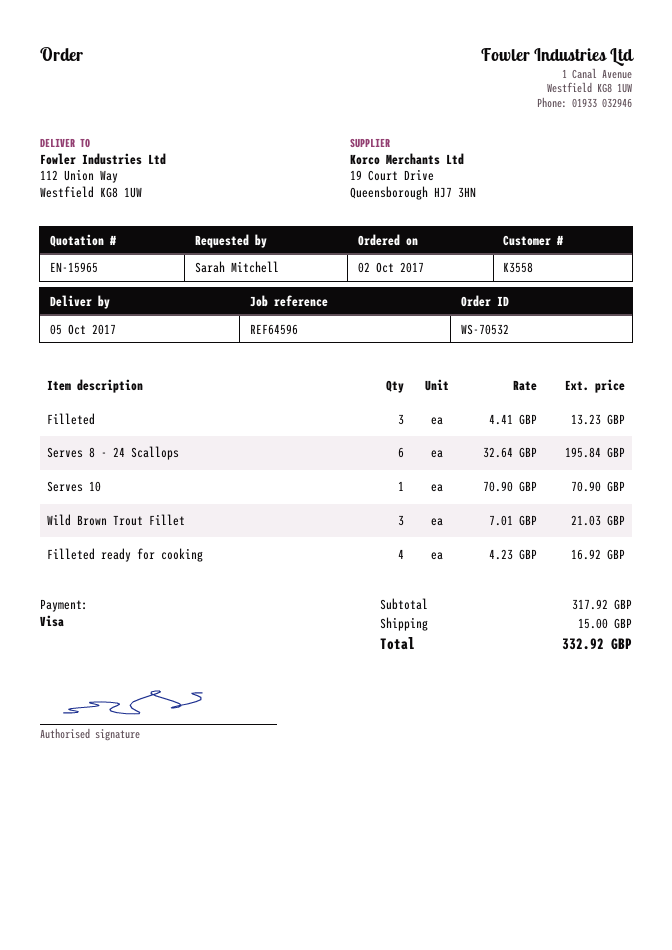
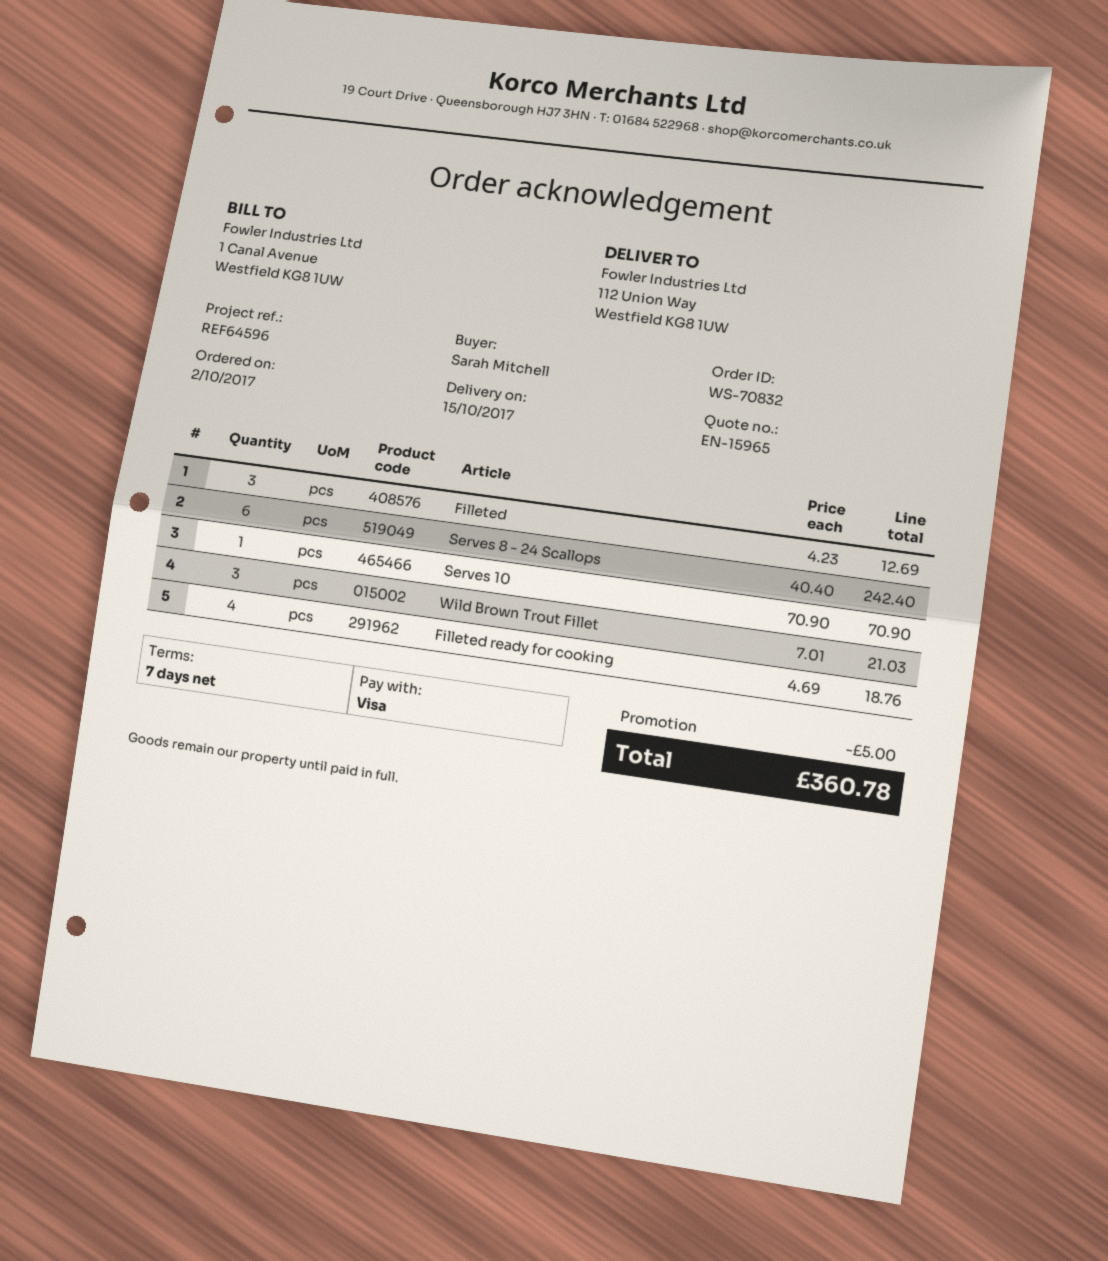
order number: WS-70532 -> WS-70832
delivery date: 2017-10-05 -> 2017-10-15
Filleted: 3 x 4.41 = 13.23 -> 3 x 4.23 = 12.69
Serves 8 - 24 Scallops: 6 x 32.64 = 195.84 -> 6 x 40.40 = 242.40
Filleted ready for cooking: 4 x 4.23 = 16.92 -> 4 x 4.69 = 18.76
discount: none -> 5.00
shipping: 15.00 -> none
total: 332.92 -> 360.78

